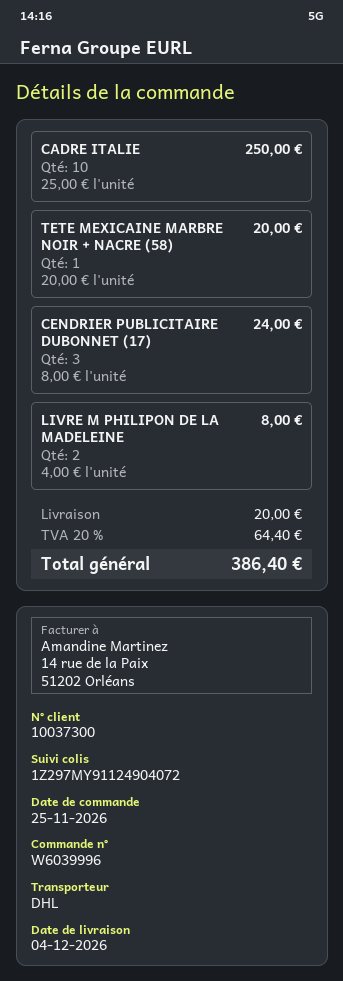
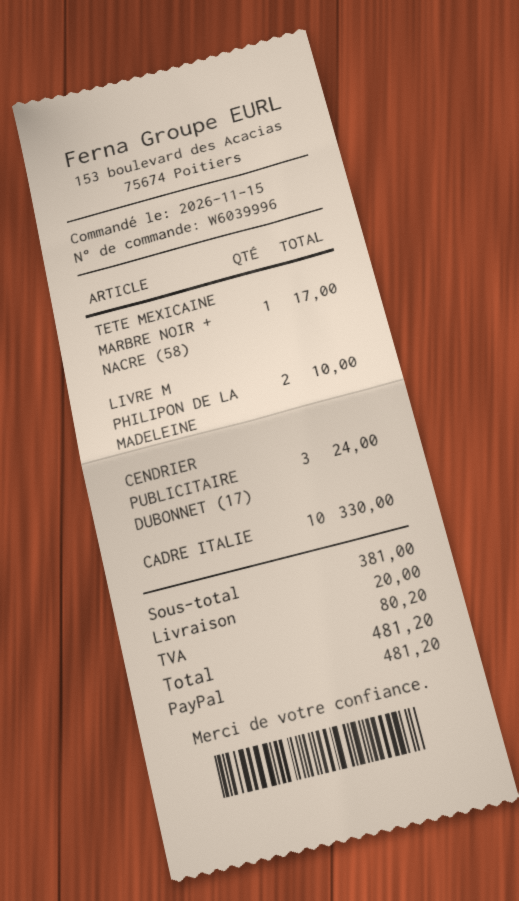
order date: 2026-11-25 -> 2026-11-15
CADRE ITALIE: 10 for 250.00 -> 10 for 330.00
TETE MEXICAINE MARBRE NOIR + NACRE (58): 1 for 20.00 -> 1 for 17.00
LIVRE M PHILIPON DE LA MADELEINE: 2 for 8.00 -> 2 for 10.00
tax: 64.40 -> 80.20
total: 386.40 -> 481.20

